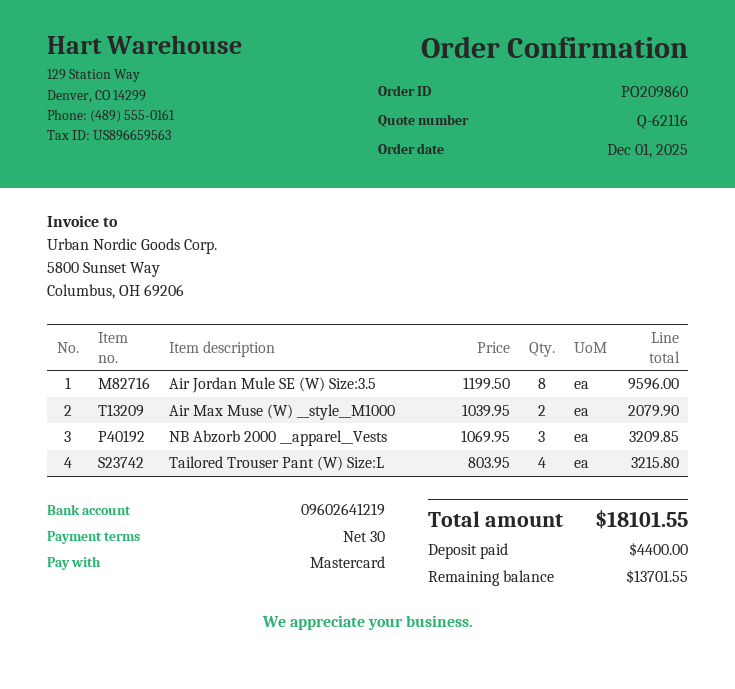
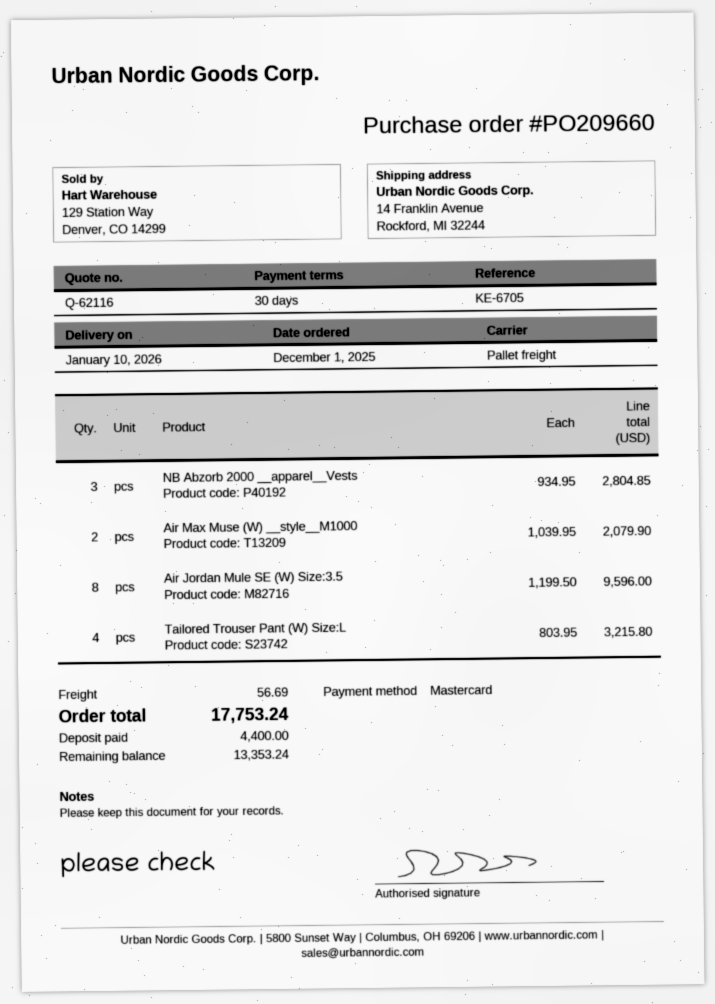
order number: PO209860 -> PO209660
NB Abzorb 2000 __apparel__Vests: 3 x 1069.95 = 3209.85 -> 3 x 934.95 = 2804.85
shipping: none -> 56.69
total: 18101.55 -> 17753.24
balance: 13701.55 -> 13353.24

